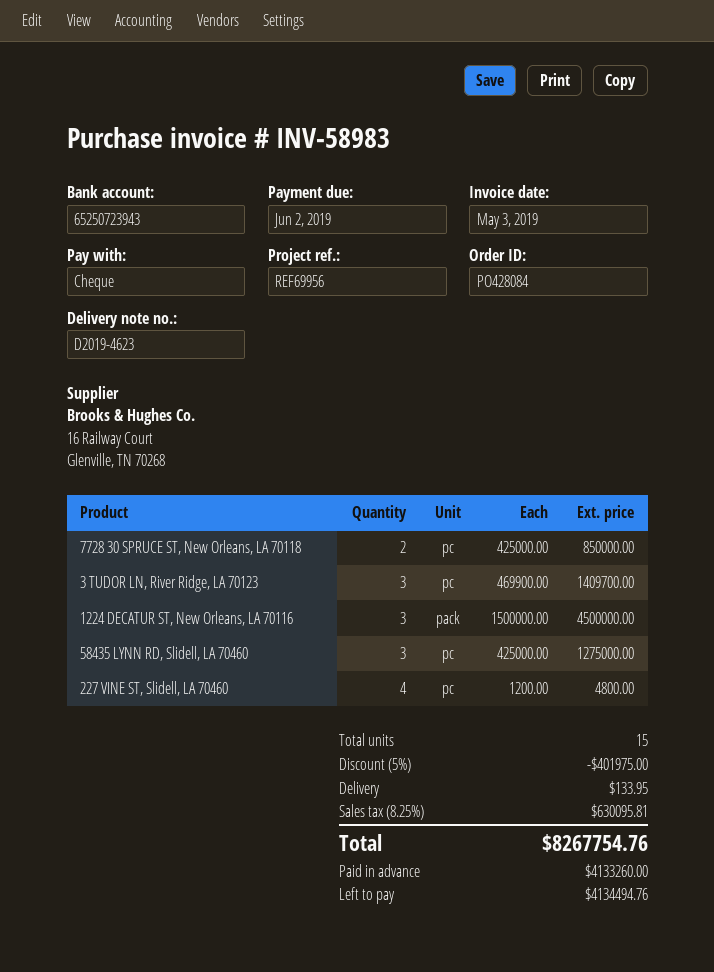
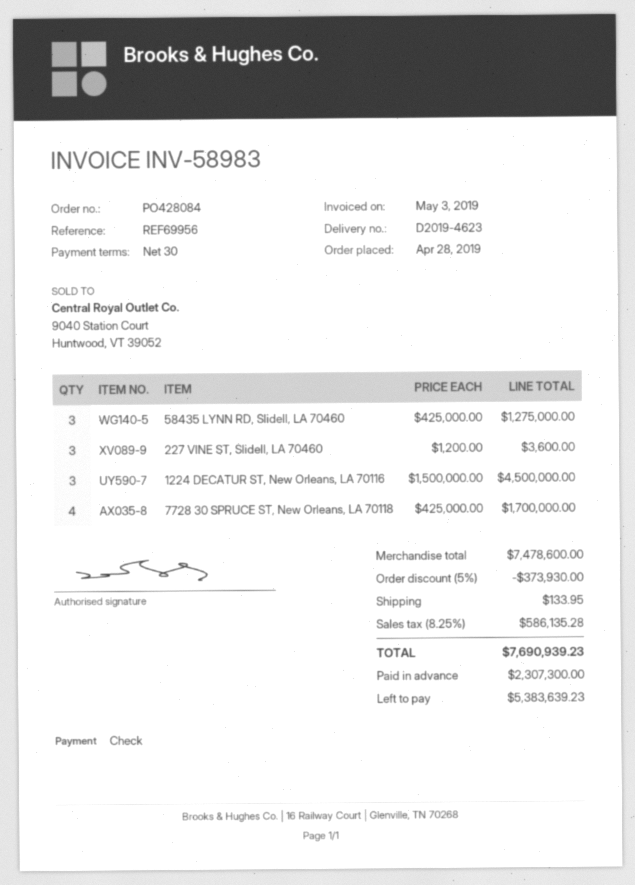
7728 30 SPRUCE ST, New Orleans, LA 70118: 2 x 425000.00 = 850000.00 -> 4 x 425000.00 = 1700000.00
3 TUDOR LN, River Ridge, LA 70123: 3 x 469900.00 = 1409700.00 -> none
227 VINE ST, Slidell, LA 70460: 4 x 1200.00 = 4800.00 -> 3 x 1200.00 = 3600.00
discount: 5% = 401975.00 -> 5% = 373930.00
tax: 8.25% = 630095.81 -> 8.25% = 586135.28
total: 8267754.76 -> 7690939.23
deposit: 4133260.00 -> 2307300.00
balance: 4134494.76 -> 5383639.23

